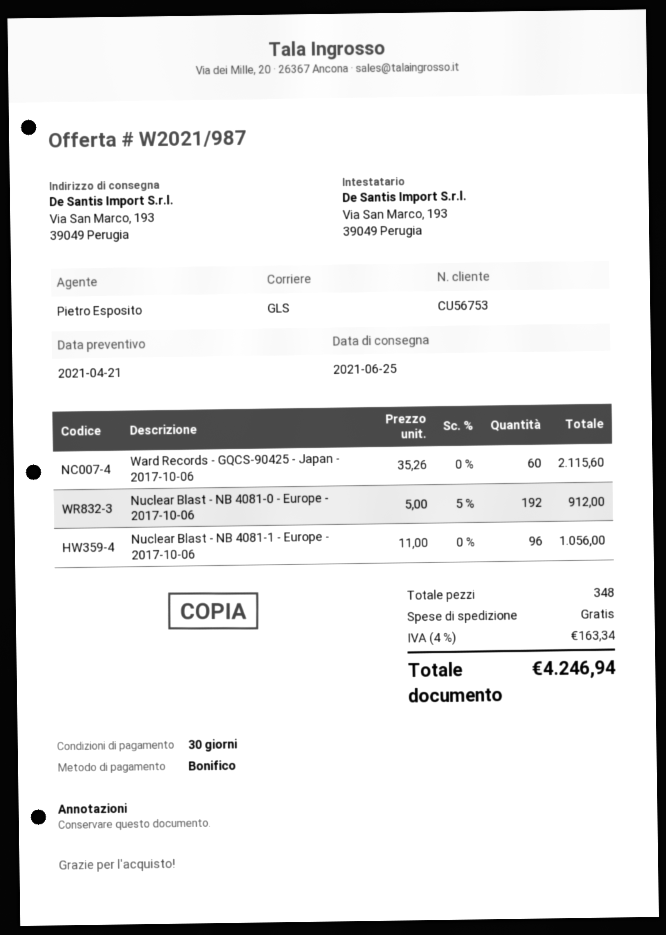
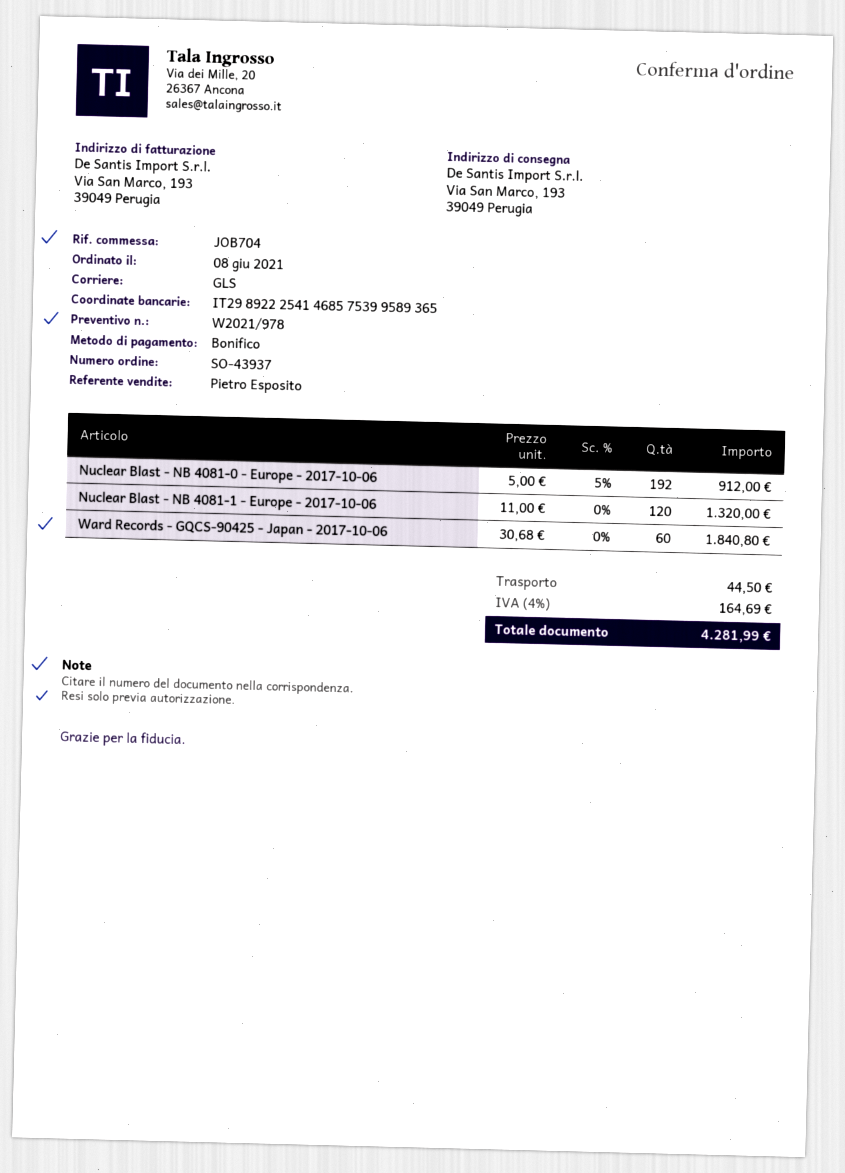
quote number: W2021/987 -> W2021/978
Ward Records - GQCS-90425 - Japan - 2017-10-06: 60 x 35.26 = 2115.60 -> 60 x 30.68 = 1840.80
Nuclear Blast - NB 4081-1 - Europe - 2017-10-06: 96 x 11.00 = 1056.00 -> 120 x 11.00 = 1320.00
shipping: 0.00 -> 44.50
tax: 4% = 163.34 -> 4% = 164.69
total: 4246.94 -> 4281.99

